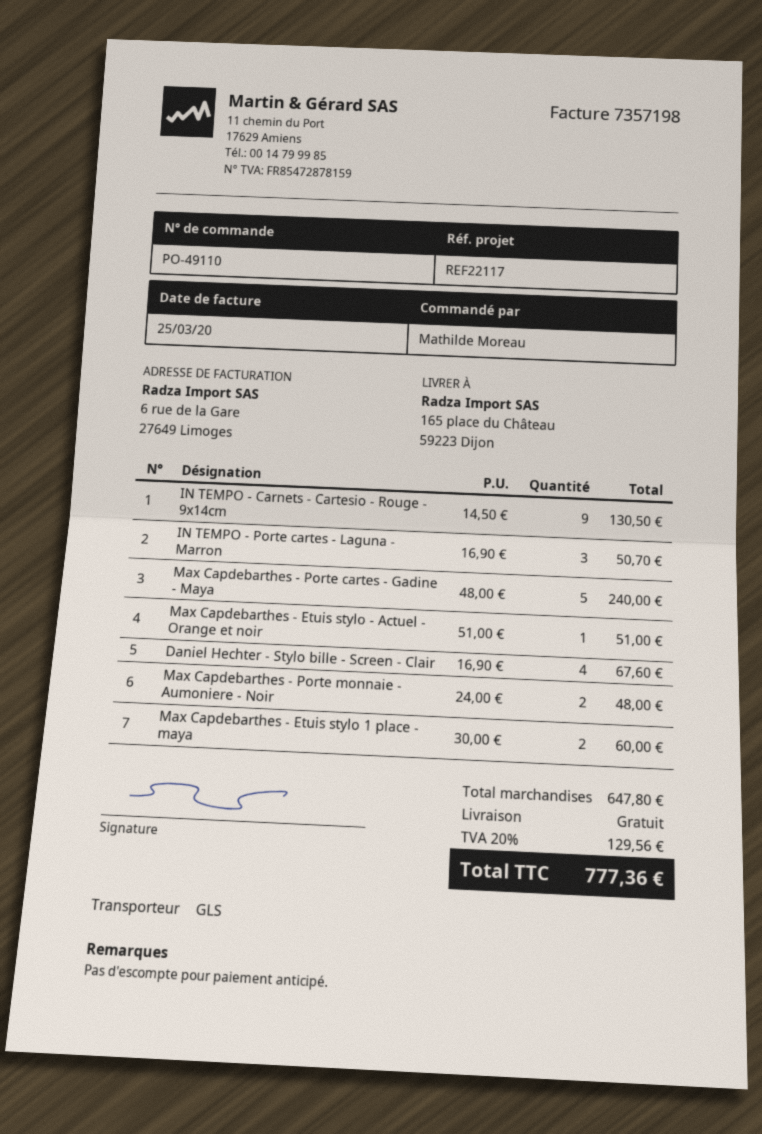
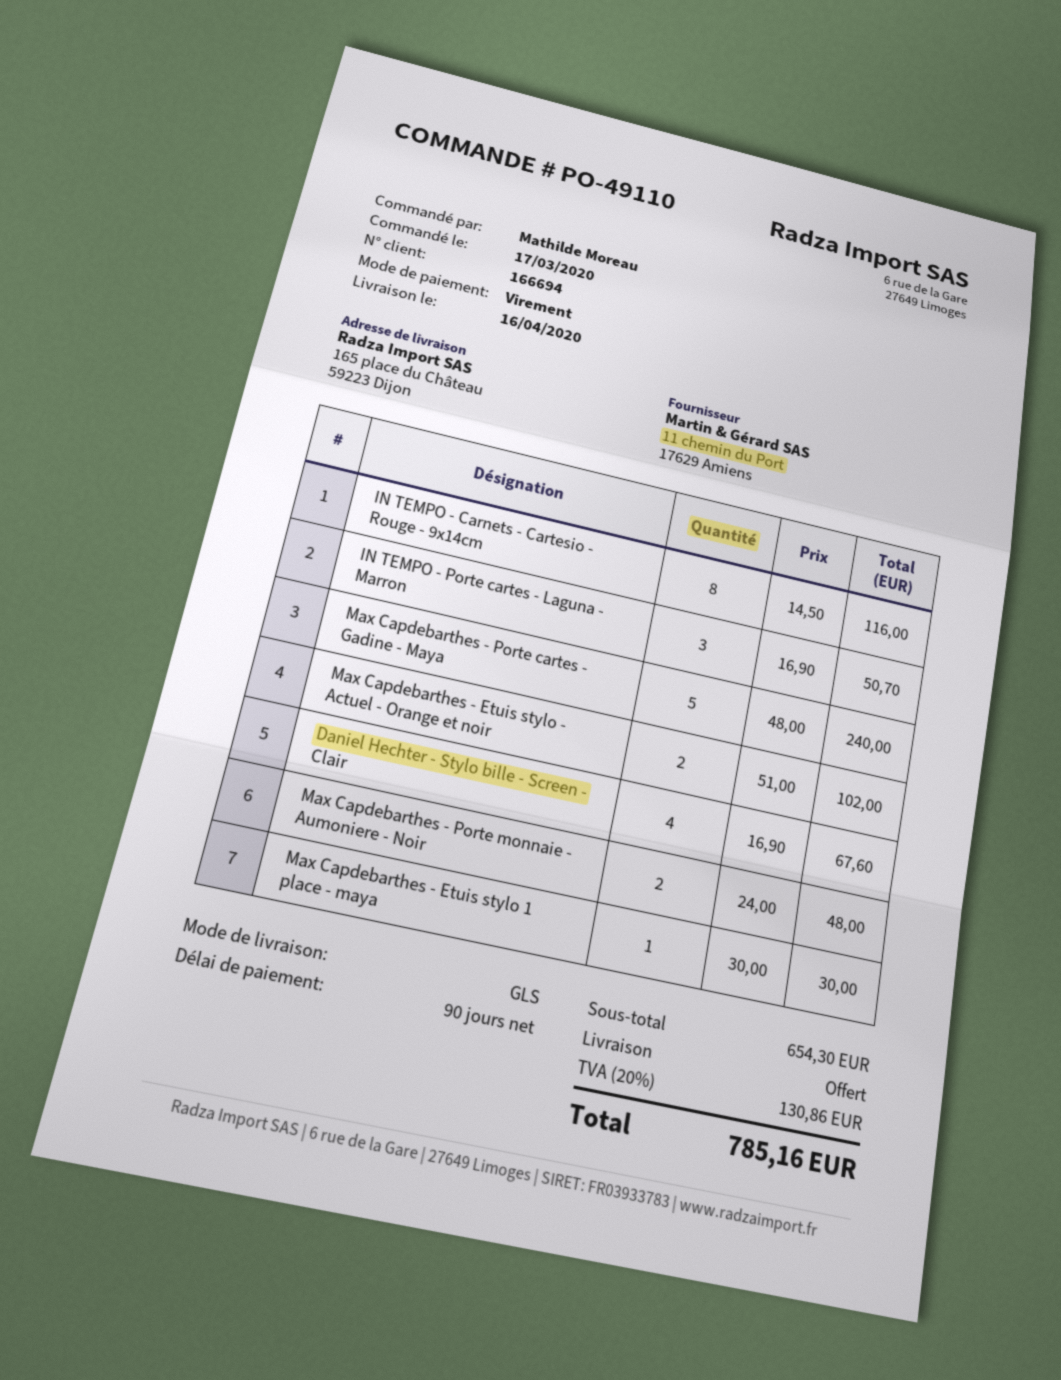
IN TEMPO - Carnets - Cartesio - Rouge - 9x14cm: 9 x 14.50 = 130.50 -> 8 x 14.50 = 116.00
Max Capdebarthes - Etuis stylo - Actuel - Orange et noir: 1 x 51.00 = 51.00 -> 2 x 51.00 = 102.00
Max Capdebarthes - Etuis stylo 1 place - maya: 2 x 30.00 = 60.00 -> 1 x 30.00 = 30.00
subtotal: 647.80 -> 654.30
tax: 20% = 129.56 -> 20% = 130.86
total: 777.36 -> 785.16

